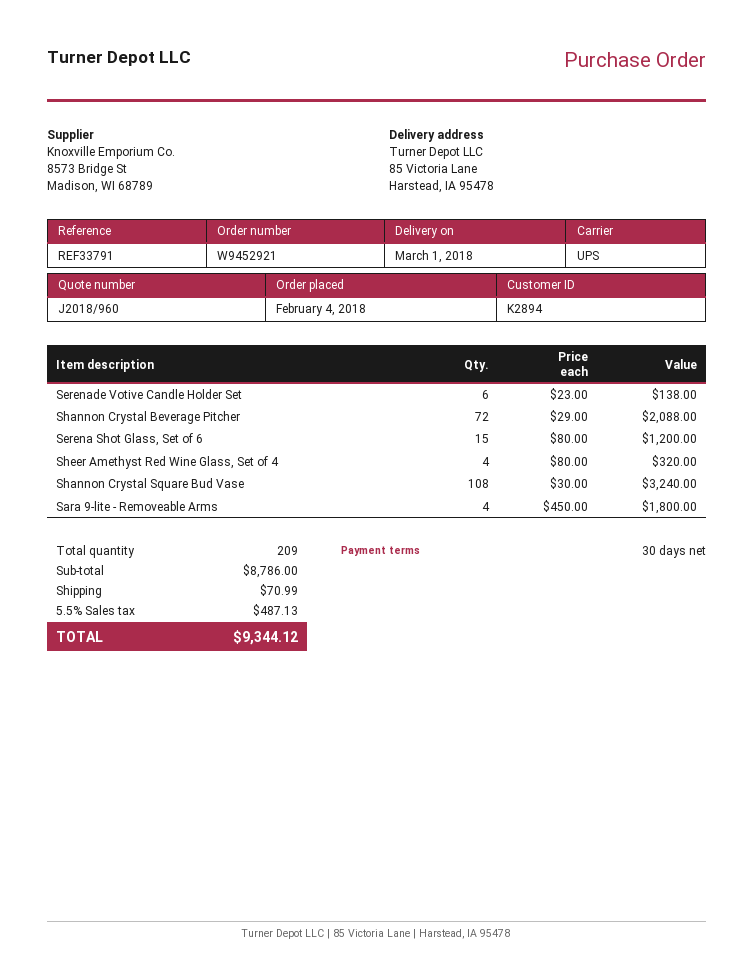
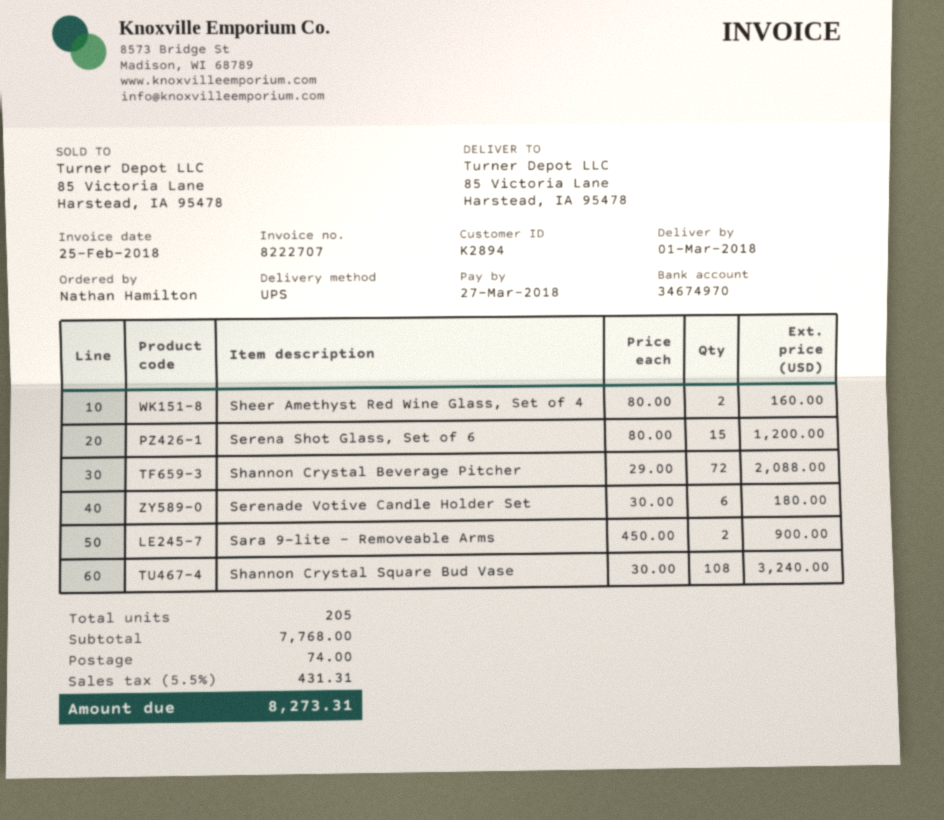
Serenade Votive Candle Holder Set: 6 x 23.00 = 138.00 -> 6 x 30.00 = 180.00
Sheer Amethyst Red Wine Glass, Set of 4: 4 x 80.00 = 320.00 -> 2 x 80.00 = 160.00
Sara 9-lite - Removeable Arms: 4 x 450.00 = 1800.00 -> 2 x 450.00 = 900.00
total quantity: 209 -> 205
subtotal: 8786.00 -> 7768.00
shipping: 70.99 -> 74.00
tax: 5.5% = 487.13 -> 5.5% = 431.31
total: 9344.12 -> 8273.31

